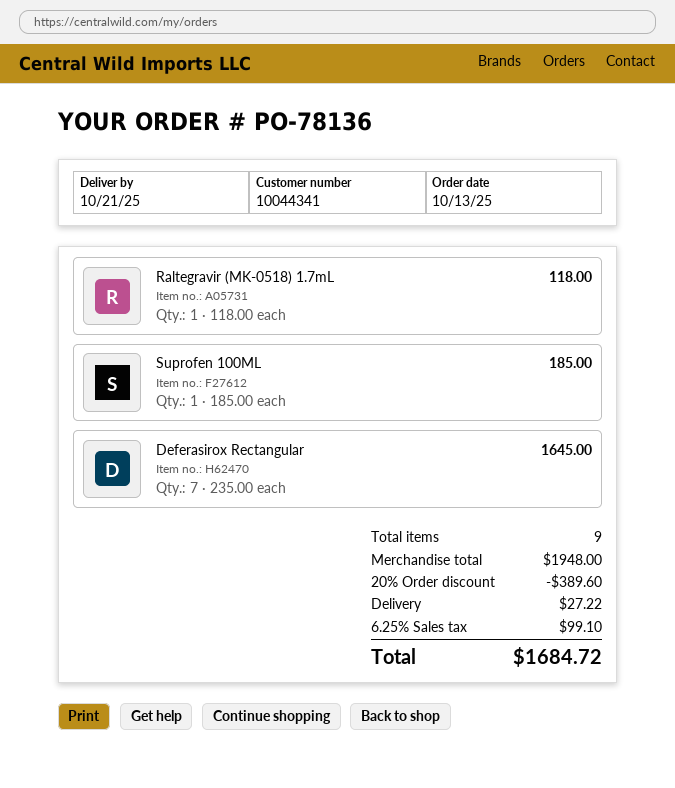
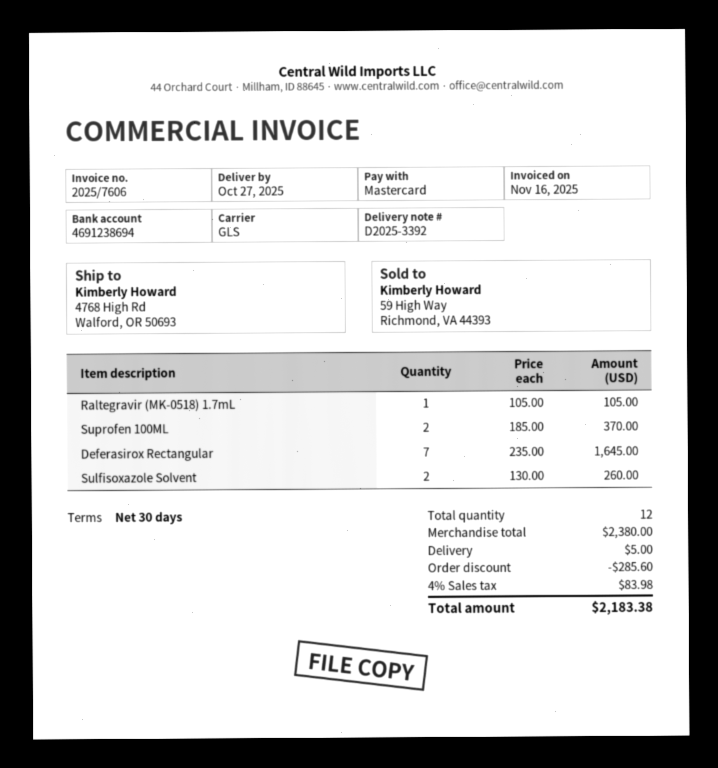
delivery date: 2025-10-21 -> 2025-10-27
Raltegravir (MK-0518) 1.7mL: 1 x 118.00 = 118.00 -> 1 x 105.00 = 105.00
Suprofen 100ML: 1 x 185.00 = 185.00 -> 2 x 185.00 = 370.00
Sulfisoxazole Solvent: none -> 2 x 130.00 = 260.00
total quantity: 9 -> 12
subtotal: 1948.00 -> 2380.00
discount: 389.60 -> 285.60
shipping: 27.22 -> 5.00
tax: 6.25% = 99.10 -> 4% = 83.98
total: 1684.72 -> 2183.38

